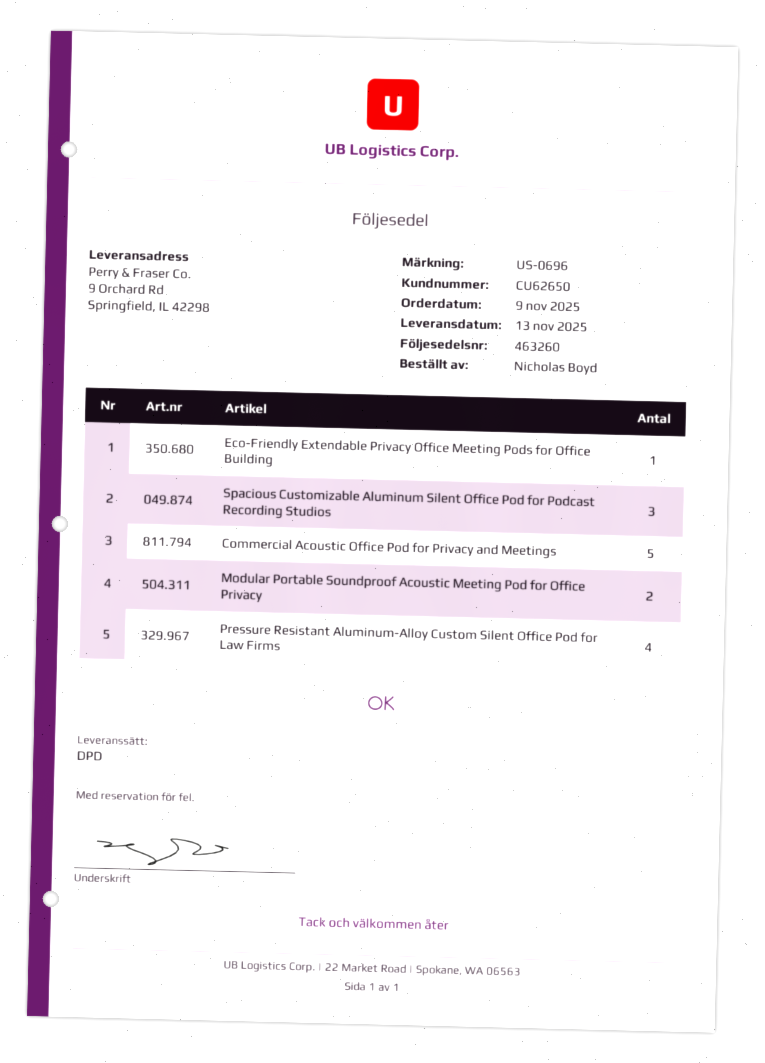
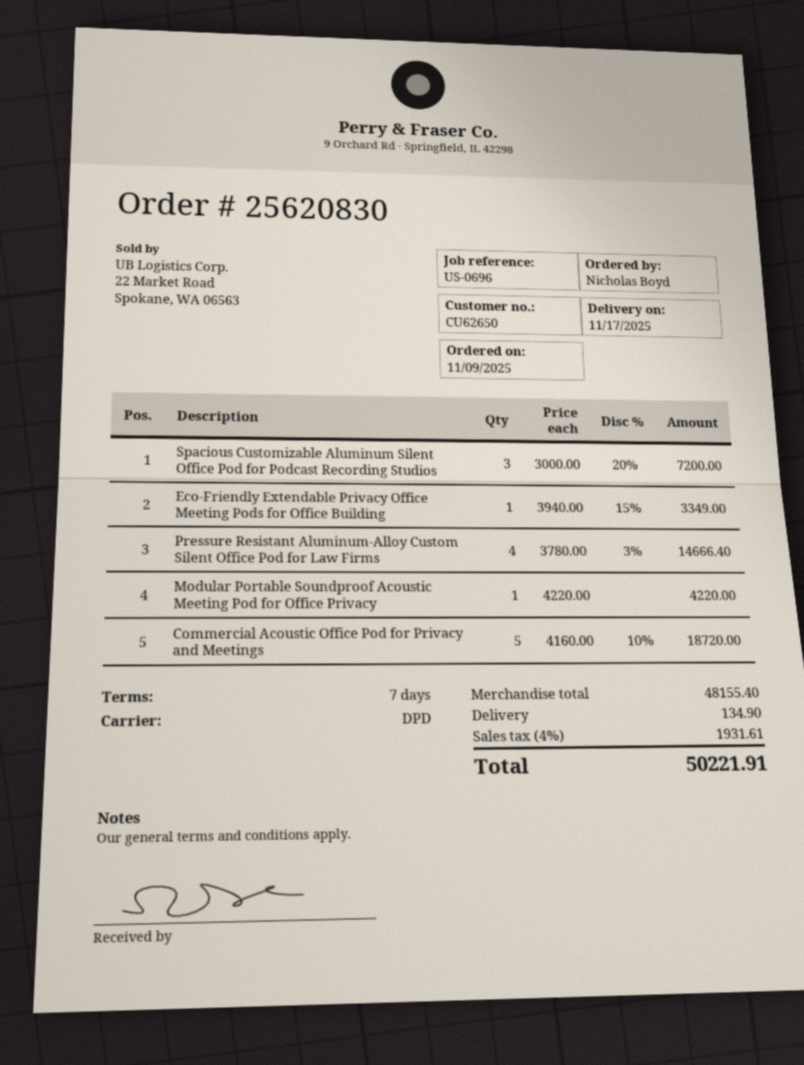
delivery date: 2025-11-13 -> 2025-11-17
Modular Portable Soundproof Acoustic Meeting Pod for Office Privacy: 2 -> 1

